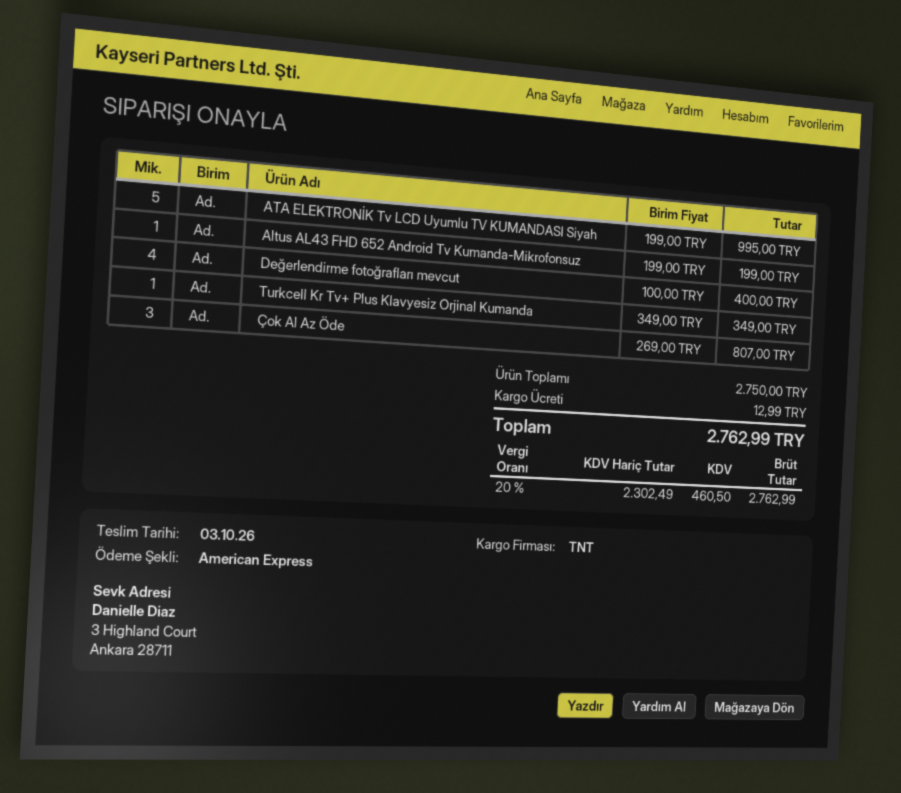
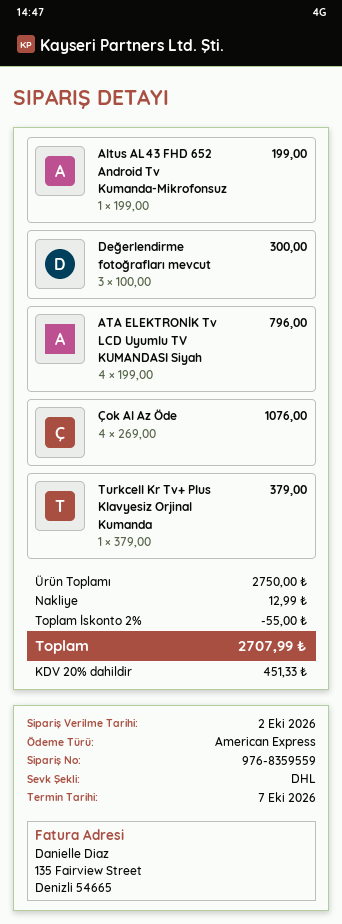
delivery date: 2026-10-03 -> 2026-10-07
shipping method: TNT -> DHL
ATA ELEKTRONİK Tv LCD Uyumlu TV KUMANDASI Siyah: 5 x 199.00 = 995.00 -> 4 x 199.00 = 796.00
Değerlendirme fotoğrafları mevcut: 4 x 100.00 = 400.00 -> 3 x 100.00 = 300.00
Turkcell Kr Tv+ Plus Klavyesiz Orjinal Kumanda: 1 x 349.00 = 349.00 -> 1 x 379.00 = 379.00
Çok Al Az Öde: 3 x 269.00 = 807.00 -> 4 x 269.00 = 1076.00
discount: none -> 2% = 55.00
tax: 20% = 460.50 -> 20% = 451.33
total: 2762.99 -> 2707.99

